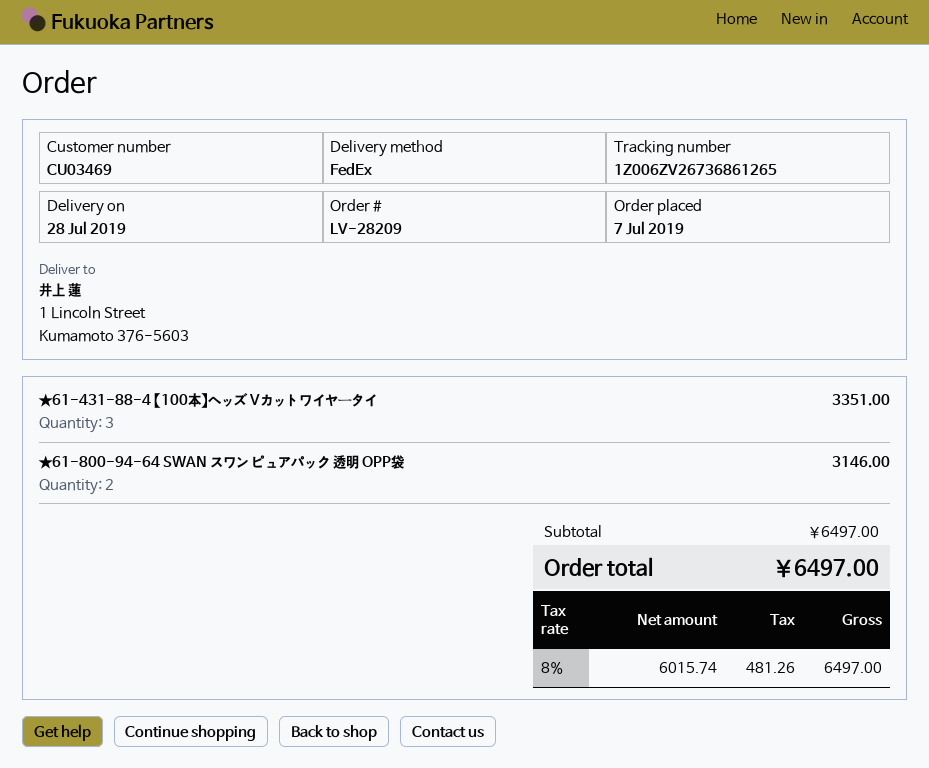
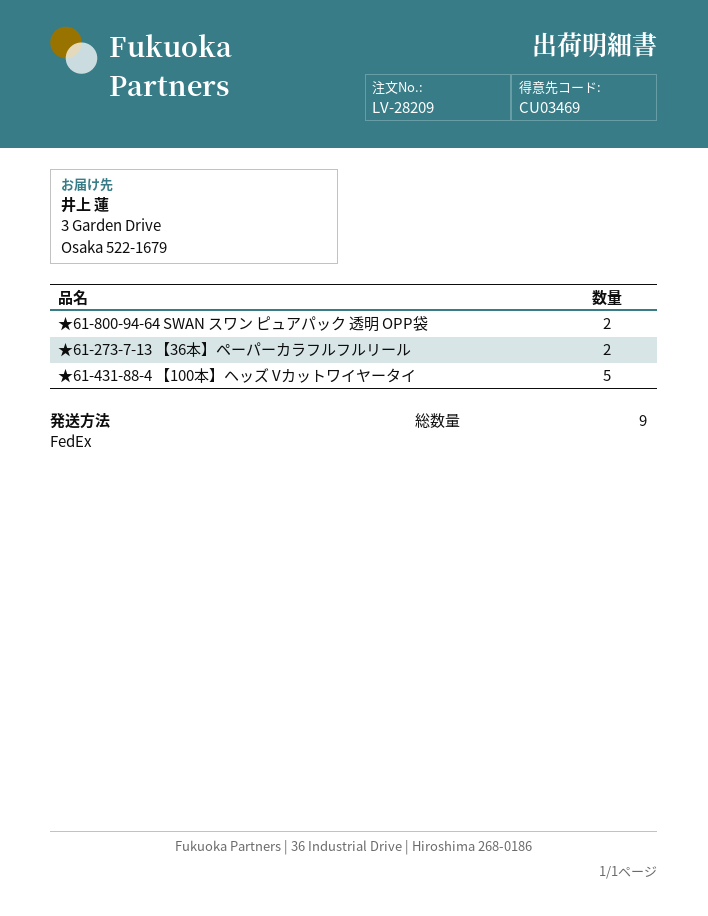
ship to: 1 Lincoln Street, Kumamoto 376-5603 -> 3 Garden Drive, Osaka 522-1679
★61-431-88-4 【100本】ヘッズ Vカットワイヤータイ: 3 -> 5
★61-273-7-13 【36本】ペーパーカラフルフルリール: none -> 2

